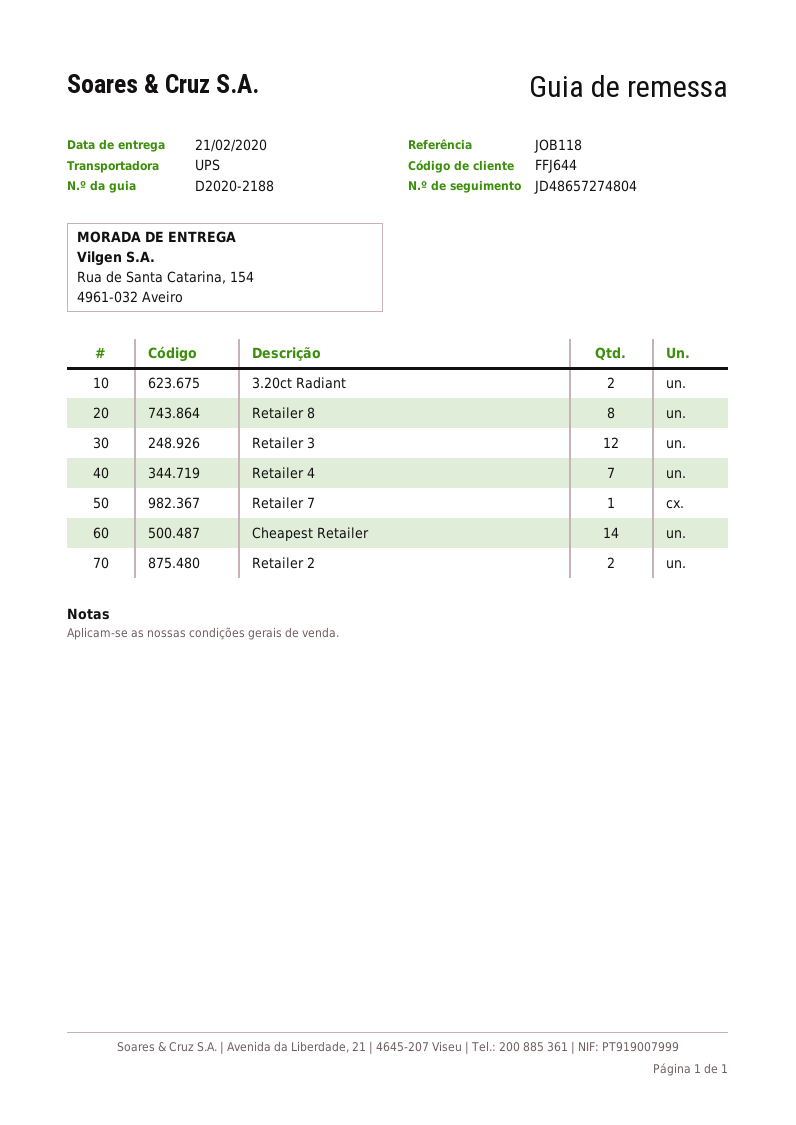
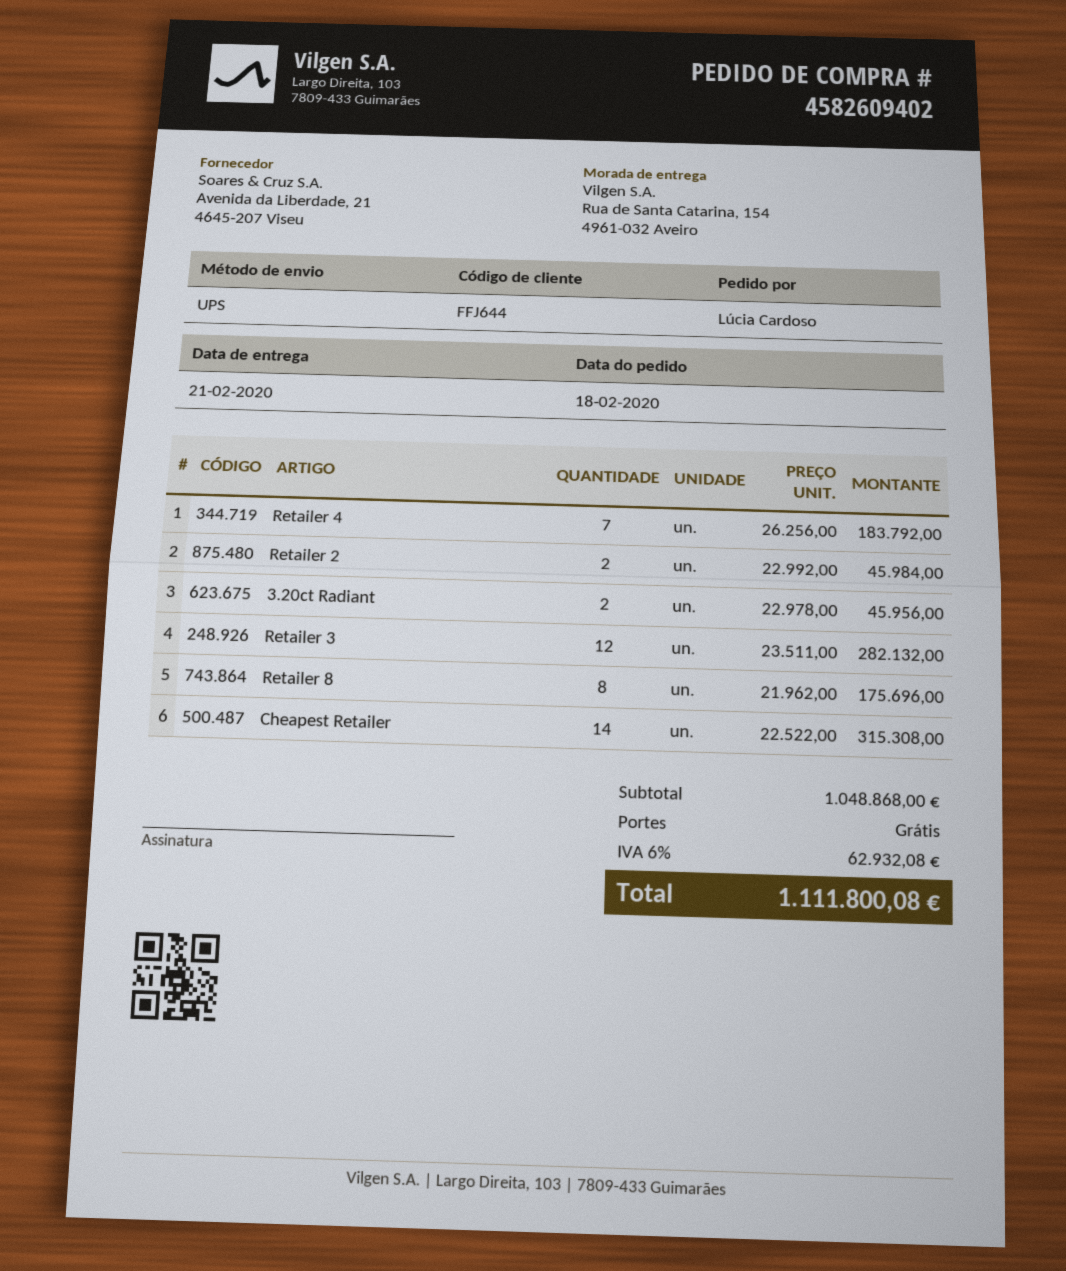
Retailer 7: 1 -> none

